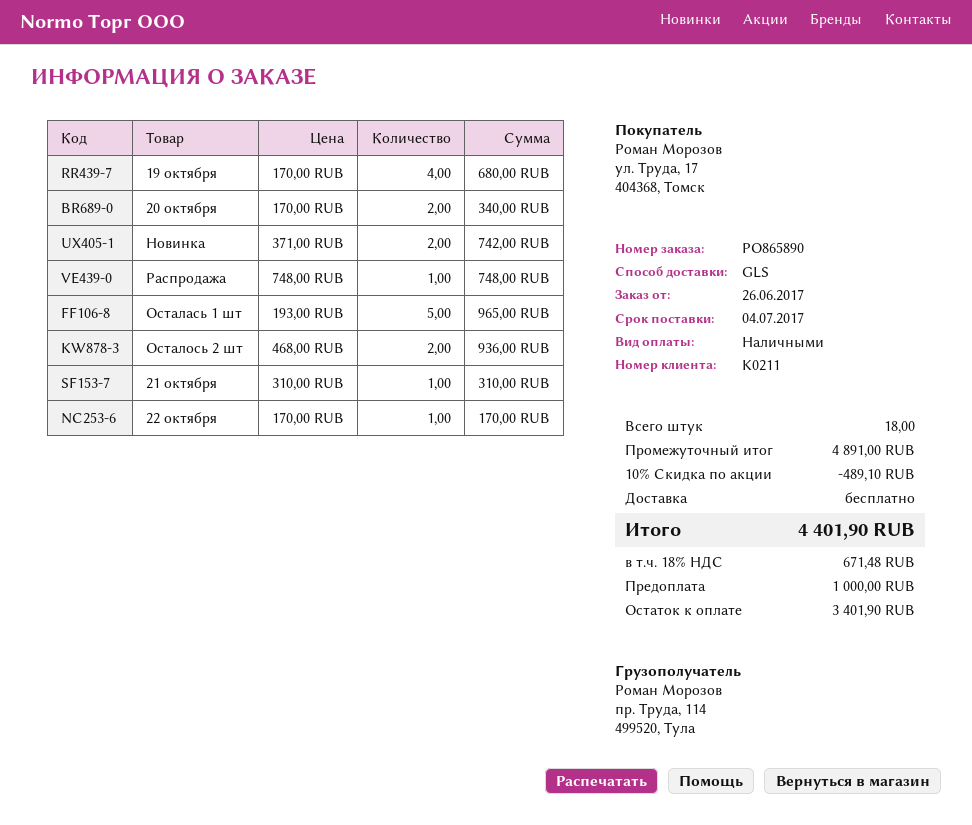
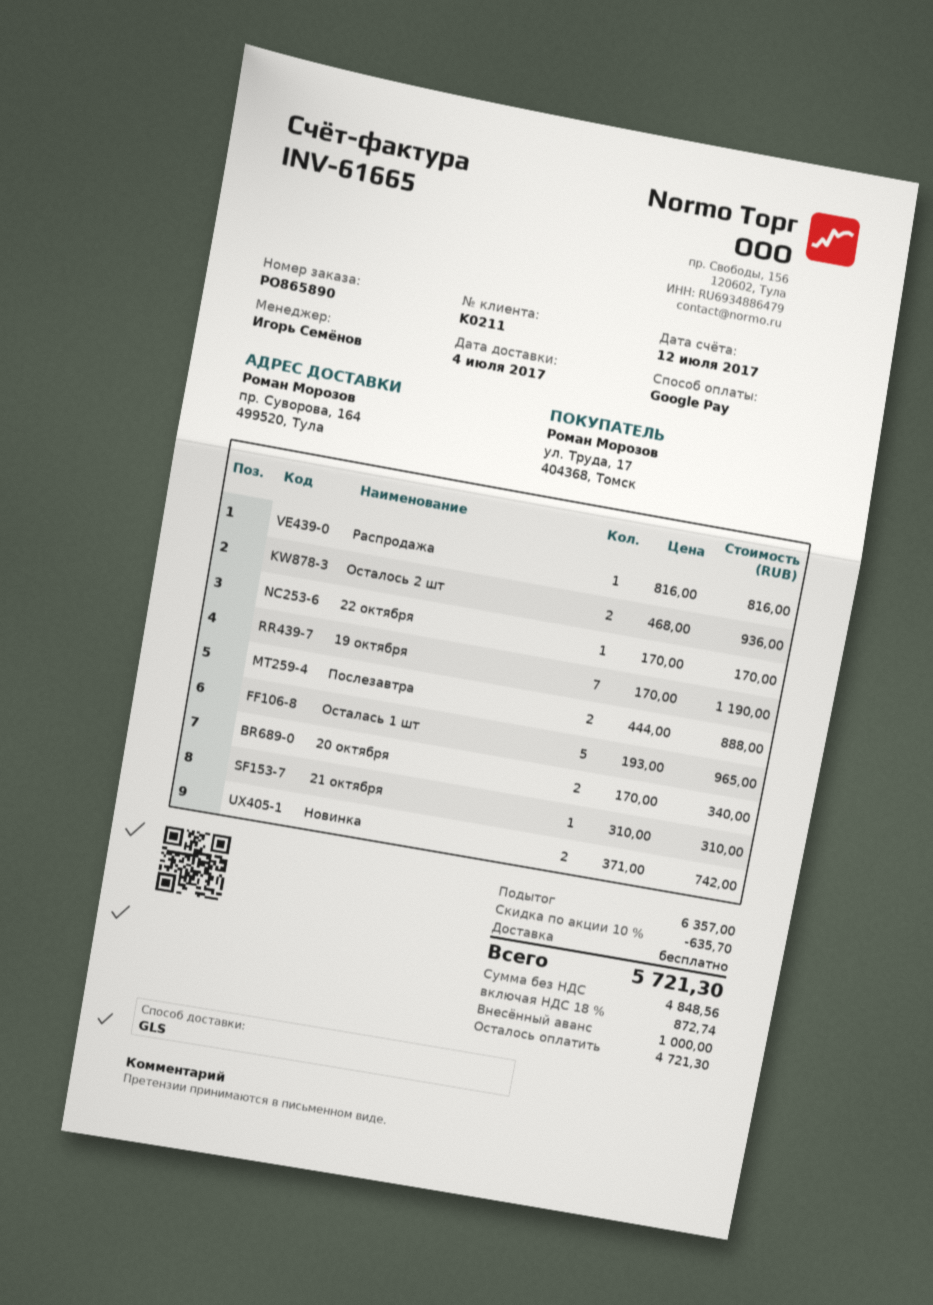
payment method: cash -> Google Pay
ship to: пр. Труда, 114, 499520, Тула -> пр. Суворова, 164, 499520, Тула
19 октября: 4 x 170.00 = 680.00 -> 7 x 170.00 = 1190.00
Распродажа: 1 x 748.00 = 748.00 -> 1 x 816.00 = 816.00
Послезавтра: none -> 2 x 444.00 = 888.00
subtotal: 4891.00 -> 6357.00
discount: 10% = 489.10 -> 10% = 635.70
tax: 18% = 671.48 -> 18% = 872.74
total: 4401.90 -> 5721.30
balance: 3401.90 -> 4721.30

